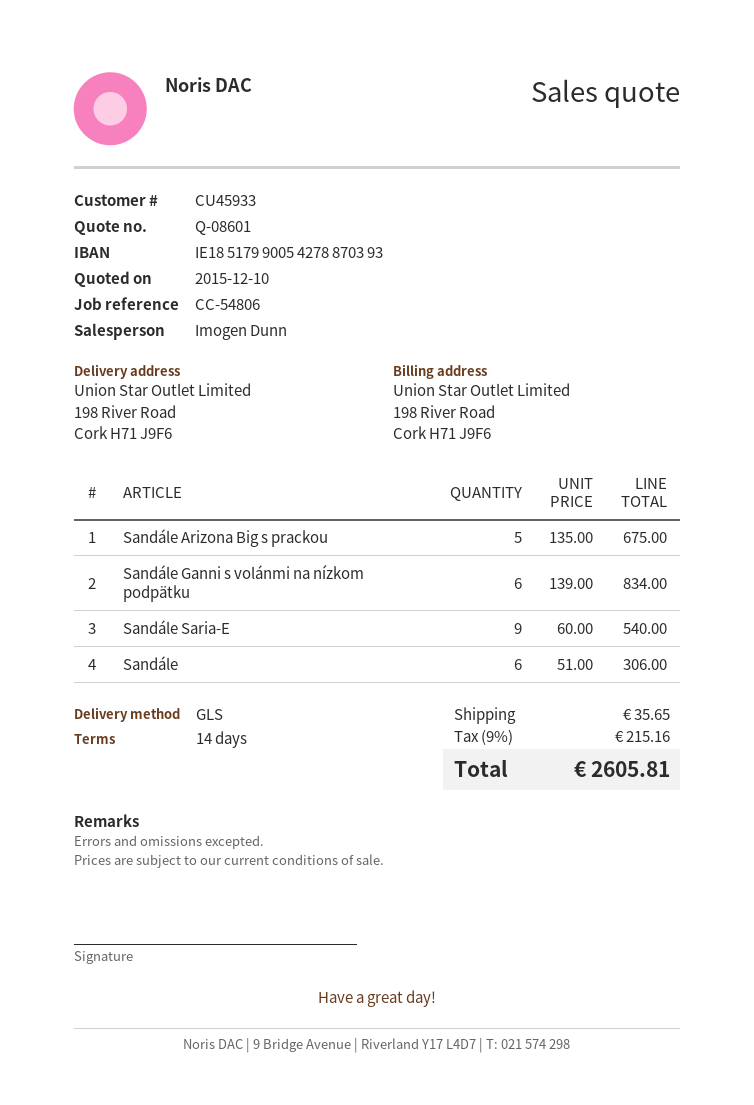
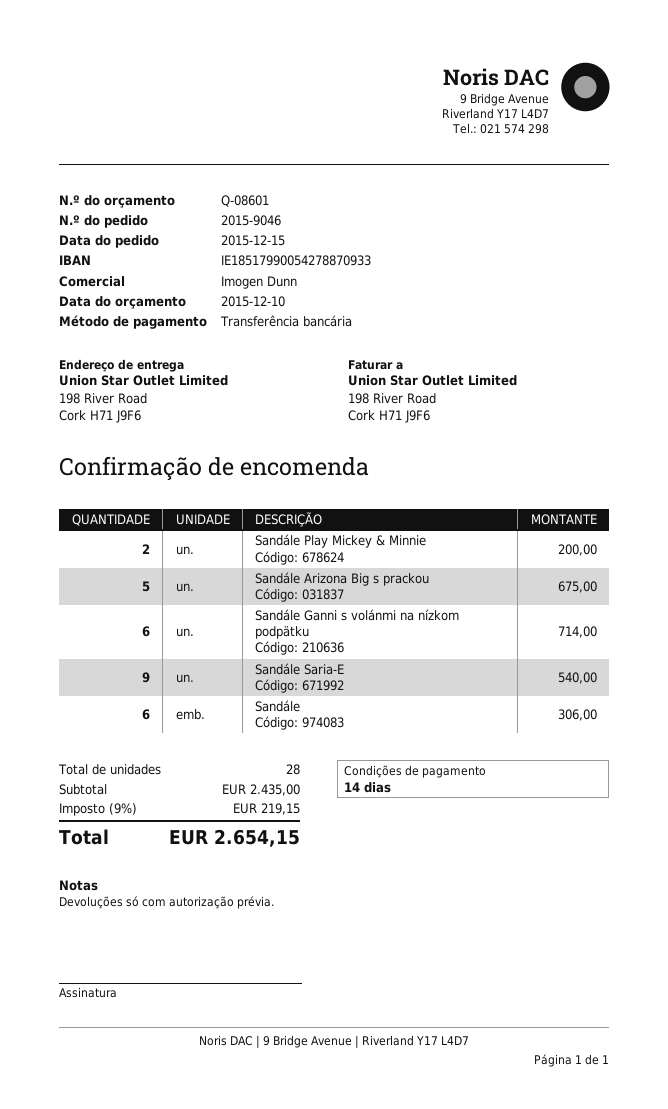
bank account: IE18517990054278870393 -> IE18517990054278870933
Sandále Ganni s volánmi na nízkom podpätku: 6 for 834.00 -> 6 for 714.00
Sandále Play Mickey & Minnie: none -> 2 for 200.00
shipping: 35.65 -> none
tax: 9% = 215.16 -> 9% = 219.15
total: 2605.81 -> 2654.15

